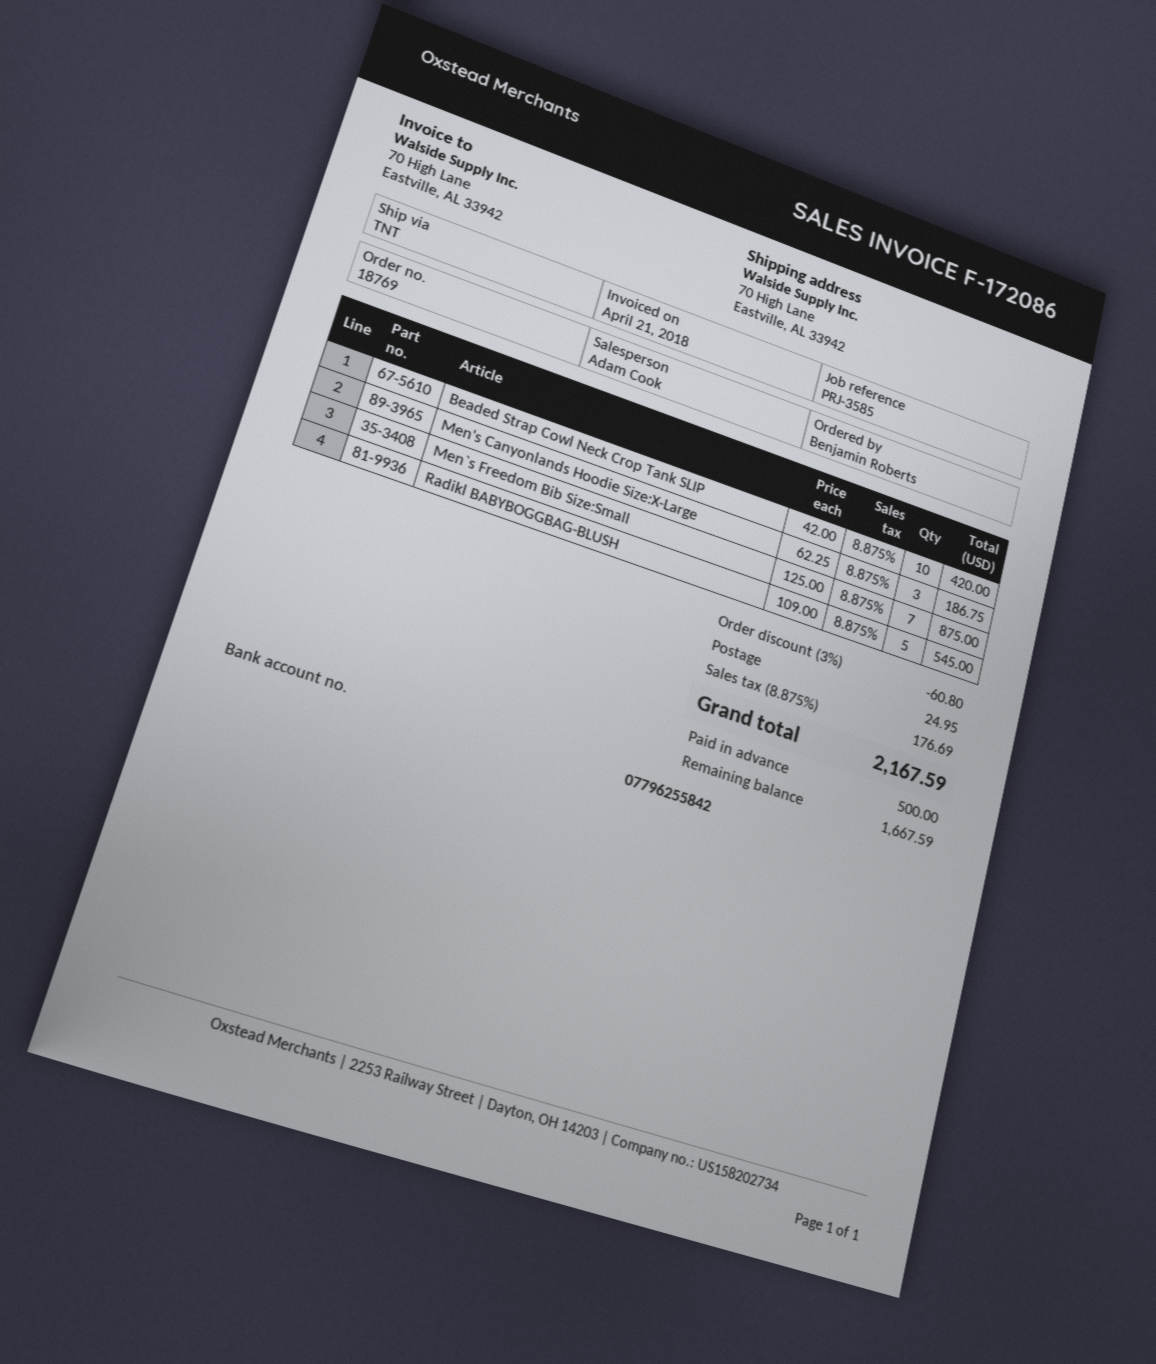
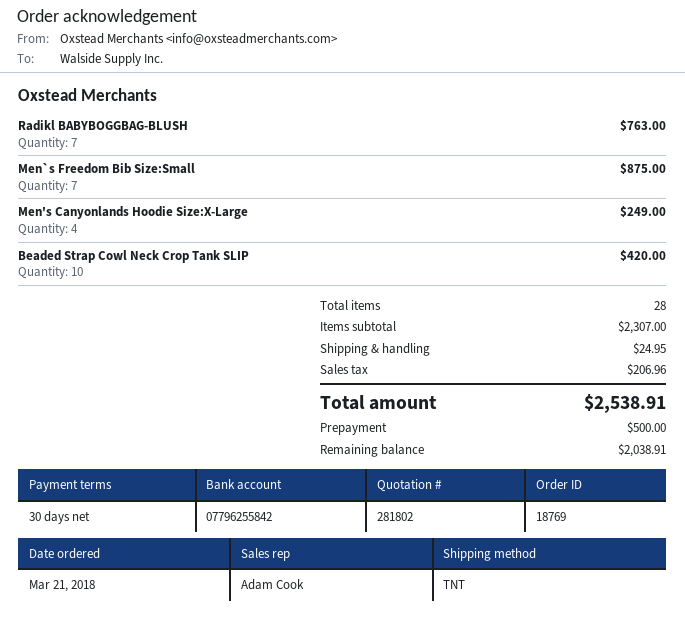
Men's Canyonlands Hoodie Size:X-Large: 3 for 186.75 -> 4 for 249.00
Radikl BABYBOGGBAG-BLUSH: 5 for 545.00 -> 7 for 763.00
discount: 3% = 60.80 -> none
tax: 176.69 -> 206.96
total: 2167.59 -> 2538.91
balance: 1667.59 -> 2038.91

